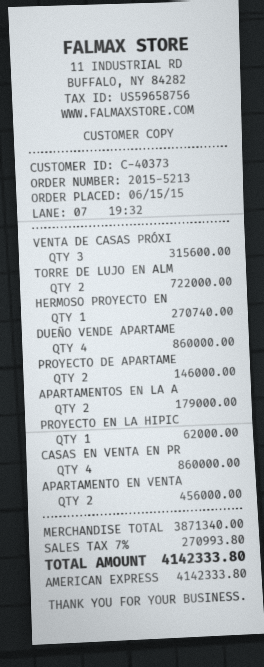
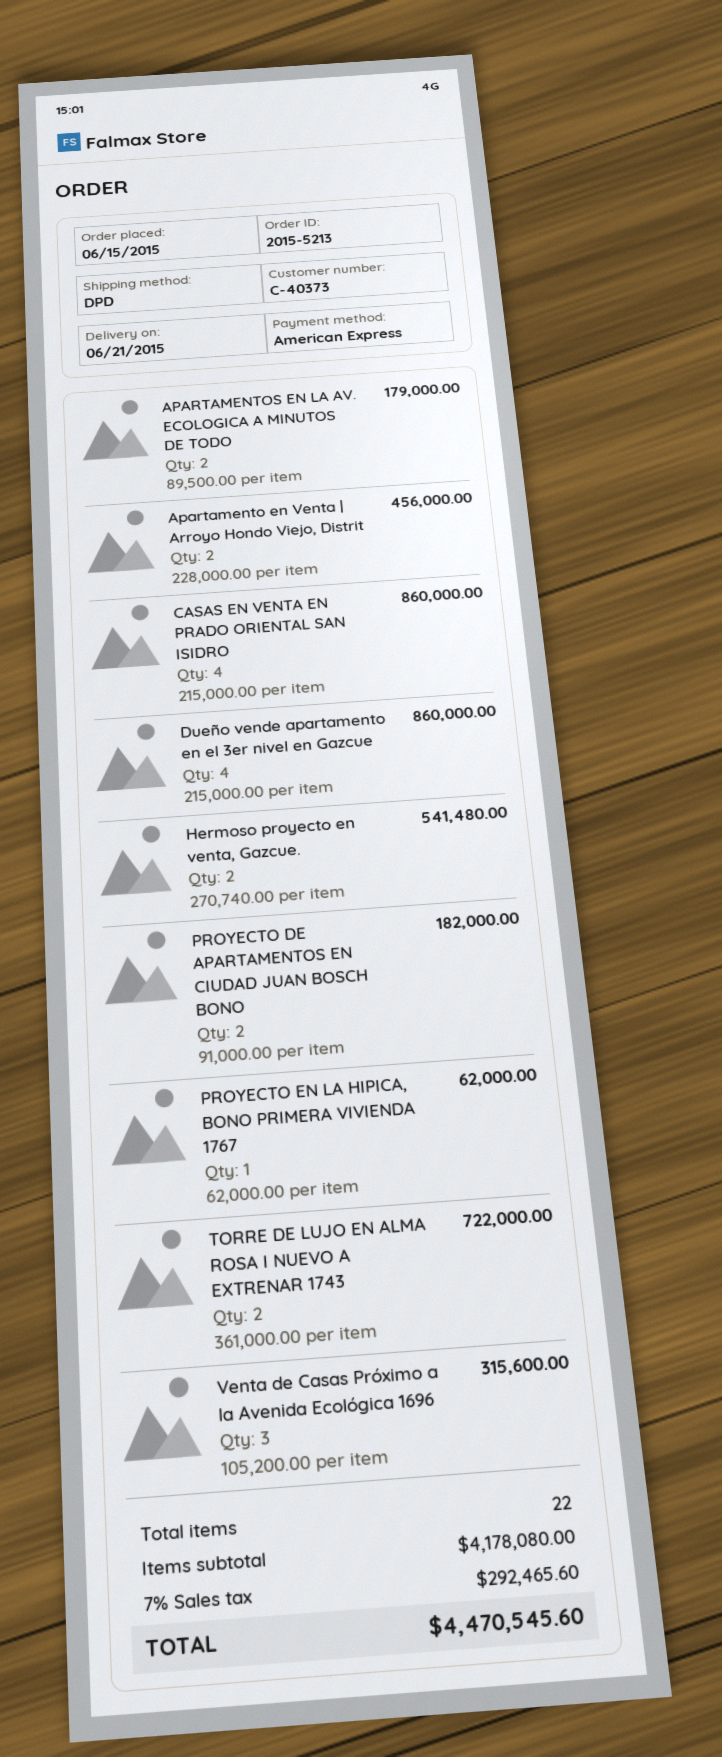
HERMOSO PROYECTO EN: 1 for 270740.00 -> 2 for 541480.00
PROYECTO DE APARTAME: 2 for 146000.00 -> 2 for 182000.00
subtotal: 3871340.00 -> 4178080.00
tax: 7% = 270993.80 -> 7% = 292465.60
total: 4142333.80 -> 4470545.60

